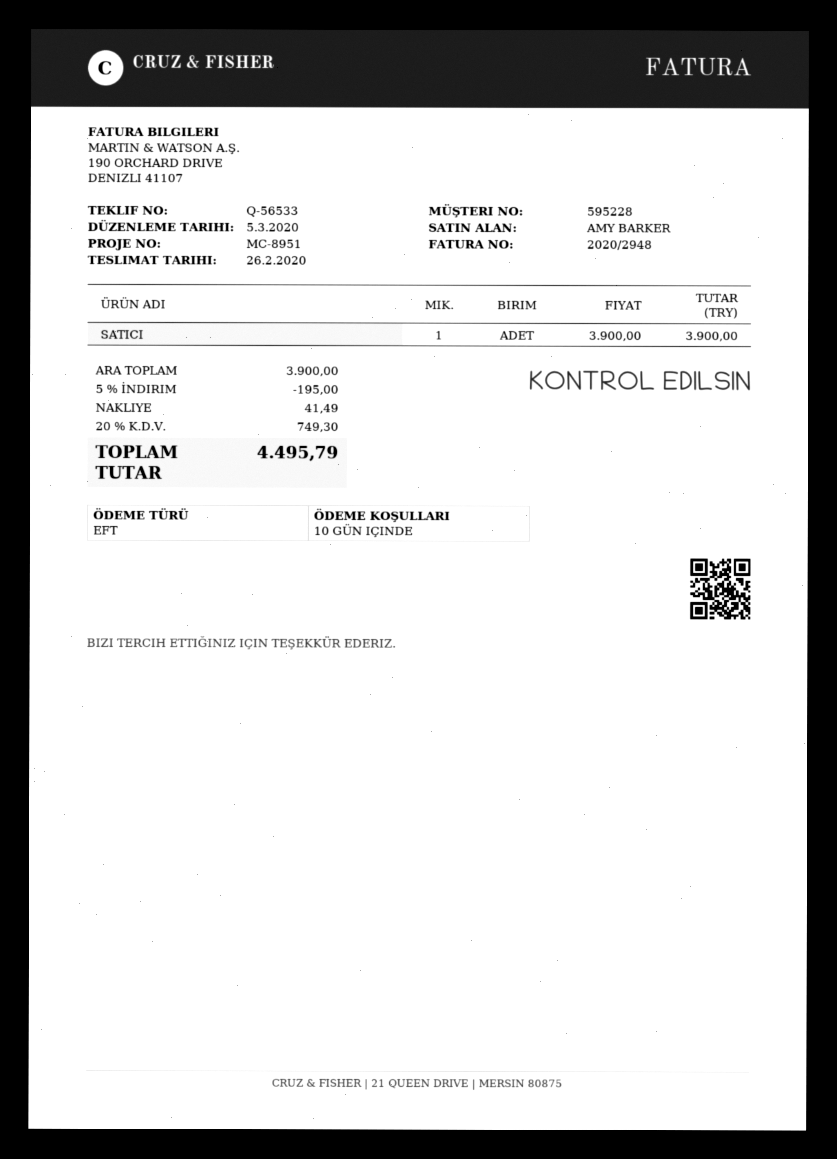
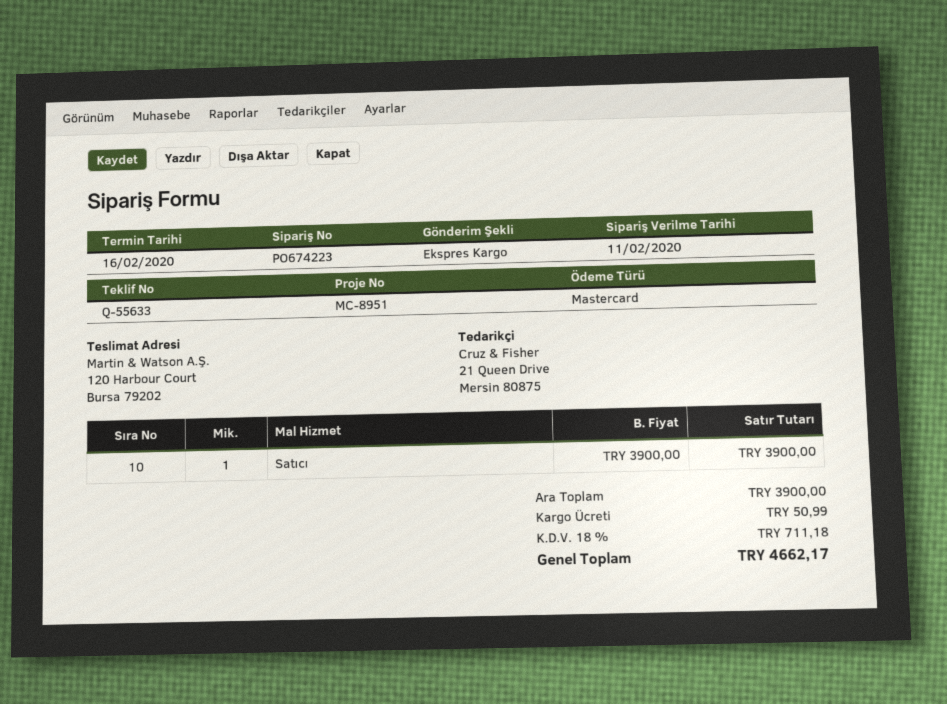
quote number: Q-56533 -> Q-55633
delivery date: 2020-02-26 -> 2020-02-16
payment method: bank transfer -> Mastercard
discount: 5% = 195.00 -> none
shipping: 41.49 -> 50.99
tax: 20% = 749.30 -> 18% = 711.18
total: 4495.79 -> 4662.17

